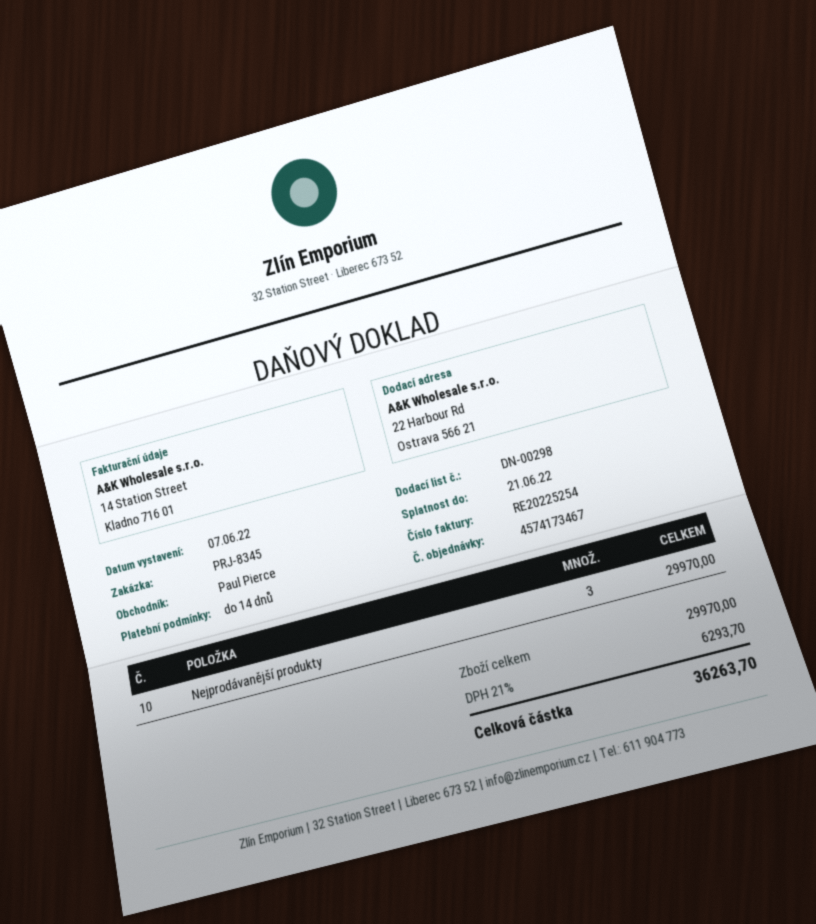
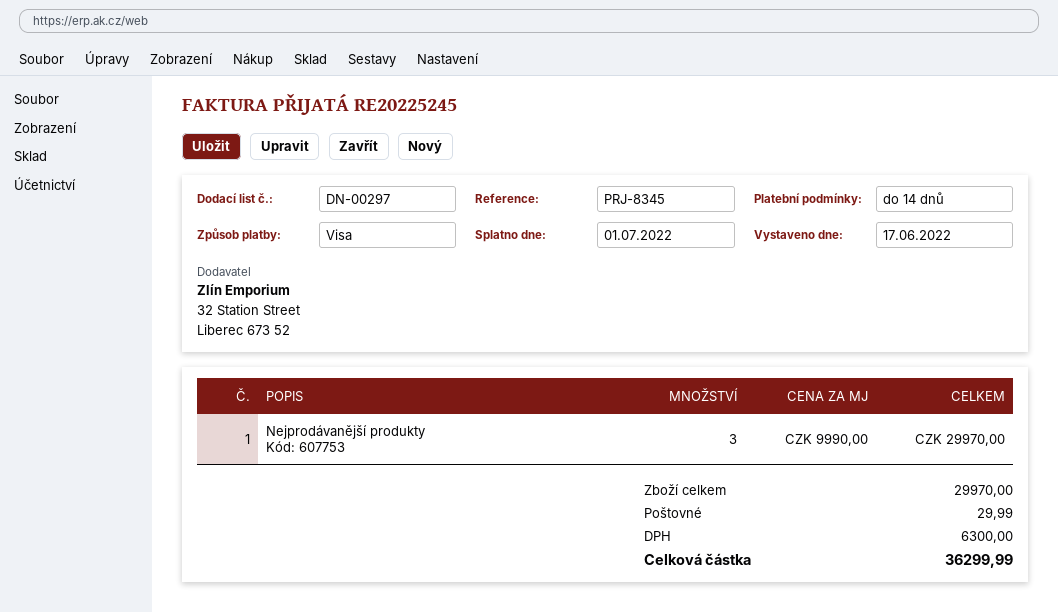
delivery note number: DN-00298 -> DN-00297
invoice number: RE20225254 -> RE20225245
invoice date: 2022-06-07 -> 2022-06-17
due date: 2022-06-21 -> 2022-07-01
shipping: none -> 29.99
tax: 6293.70 -> 6300.00
total: 36263.70 -> 36299.99

